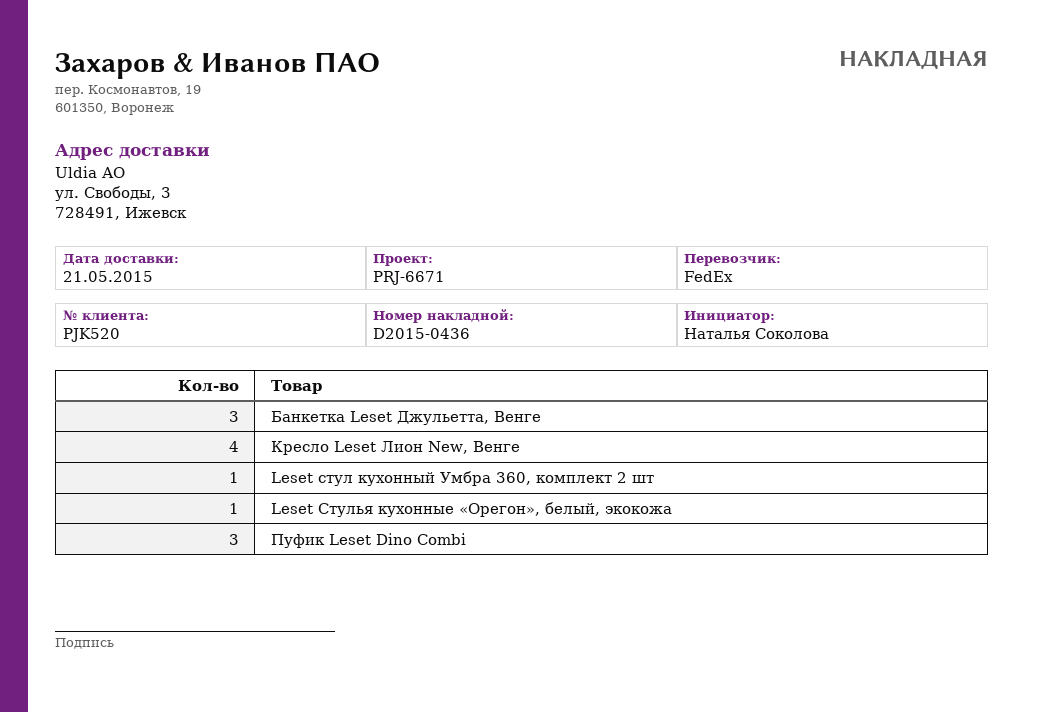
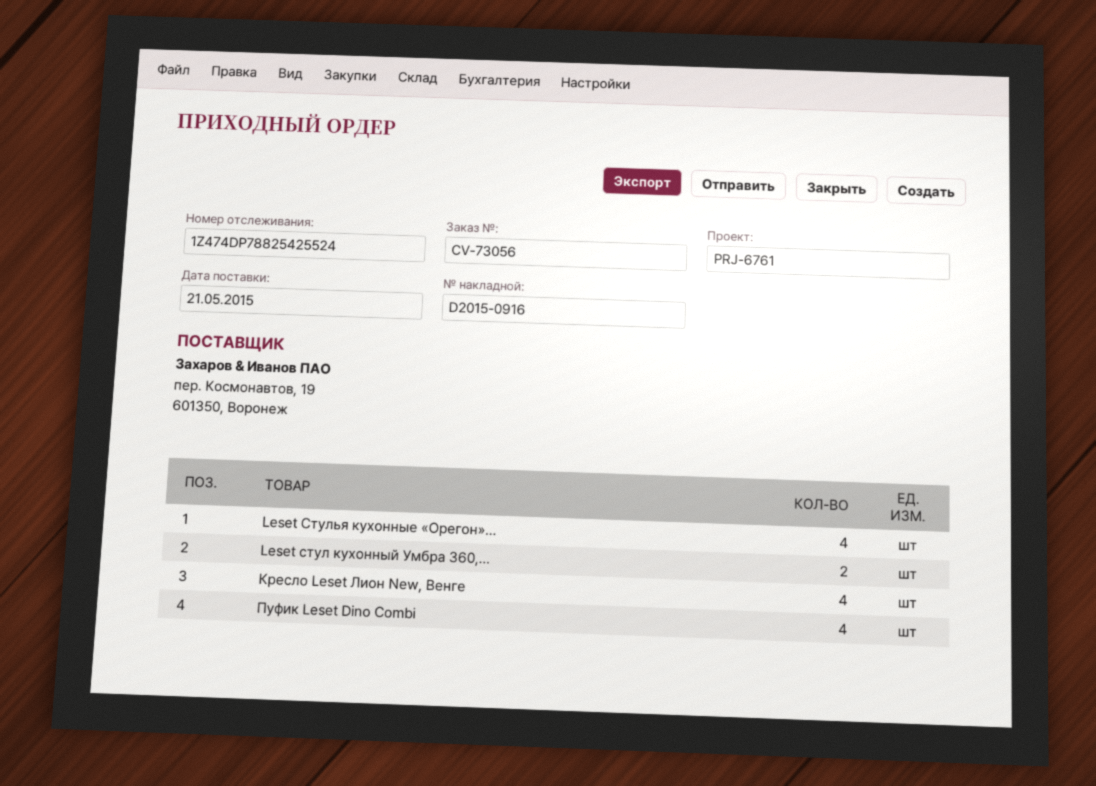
delivery note number: D2015-0436 -> D2015-0916
reference: PRJ-6671 -> PRJ-6761
Банкетка Leset Джульетта, Венге: 3 -> none
Leset стул кухонный Умбра 360, комплект 2 шт: 1 -> 2
Leset Стулья кухонные «Орегон», белый, экокожа: 1 -> 4
Пуфик Leset Dino Combi: 3 -> 4

